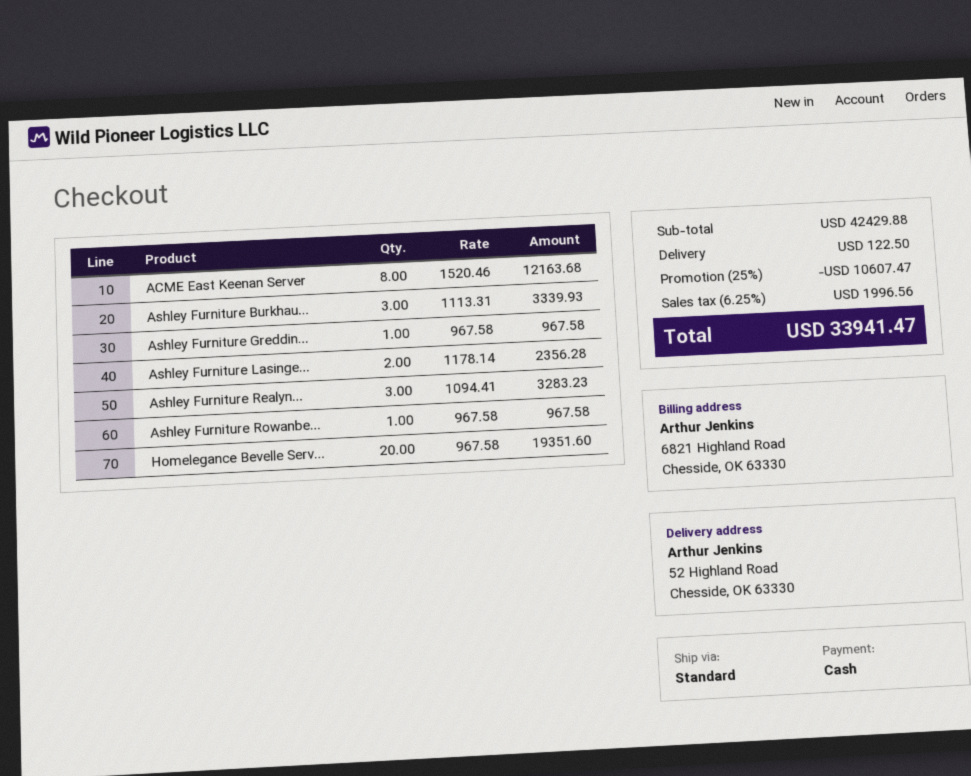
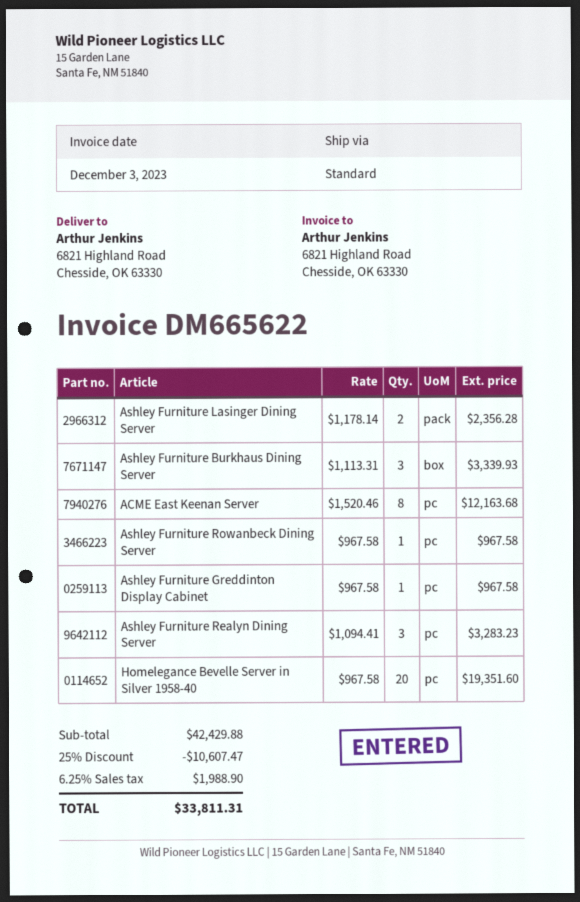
ship to: 52 Highland Road, Chesside, OK 63330 -> 6821 Highland Road, Chesside, OK 63330
shipping: 122.50 -> none
tax: 6.25% = 1996.56 -> 6.25% = 1988.90
total: 33941.47 -> 33811.31

